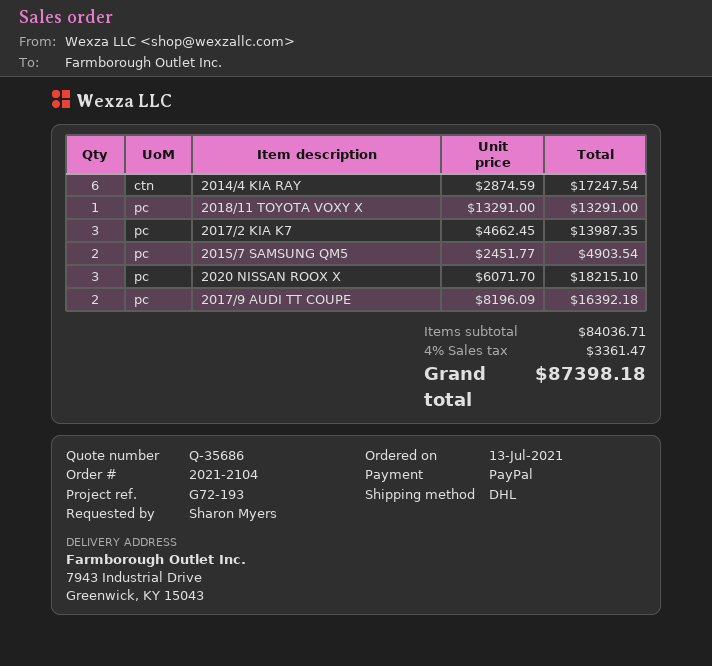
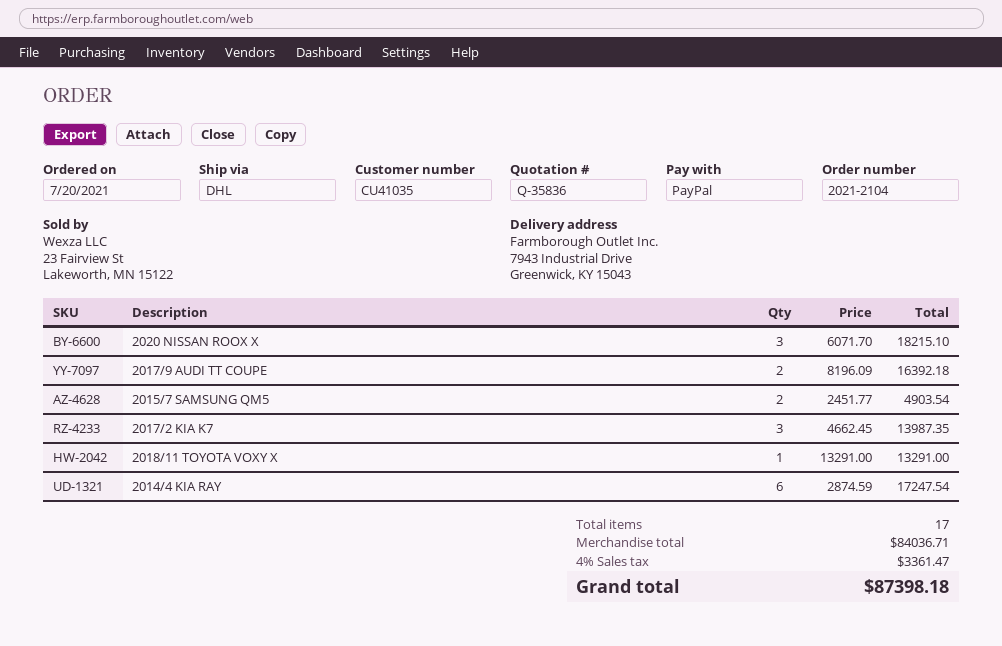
quote number: Q-35686 -> Q-35836
order date: 2021-07-13 -> 2021-07-20

